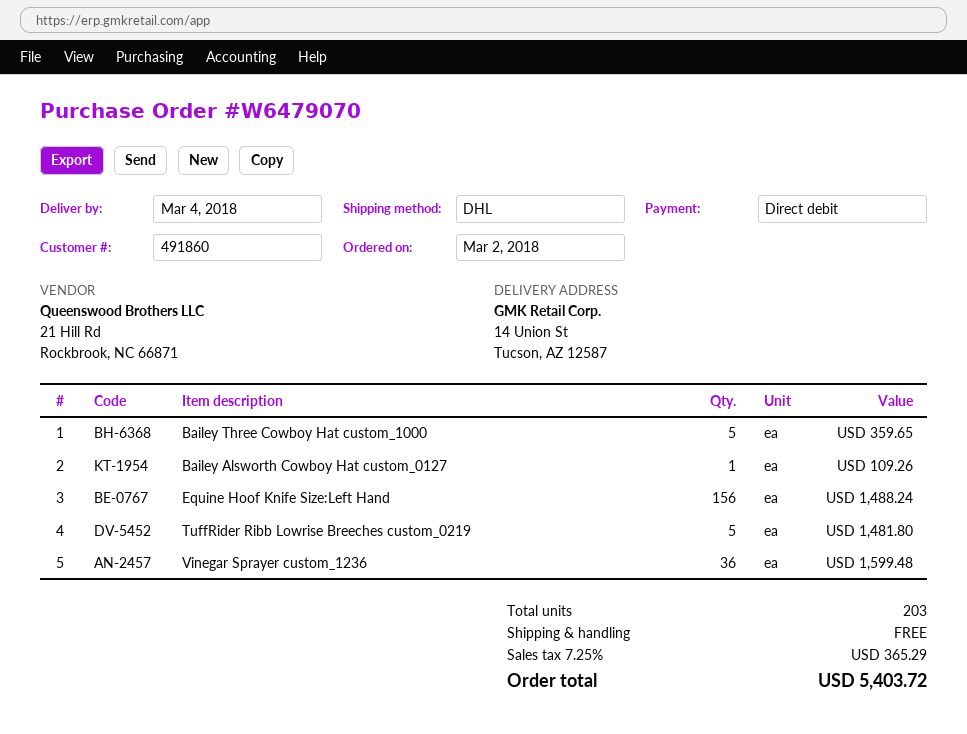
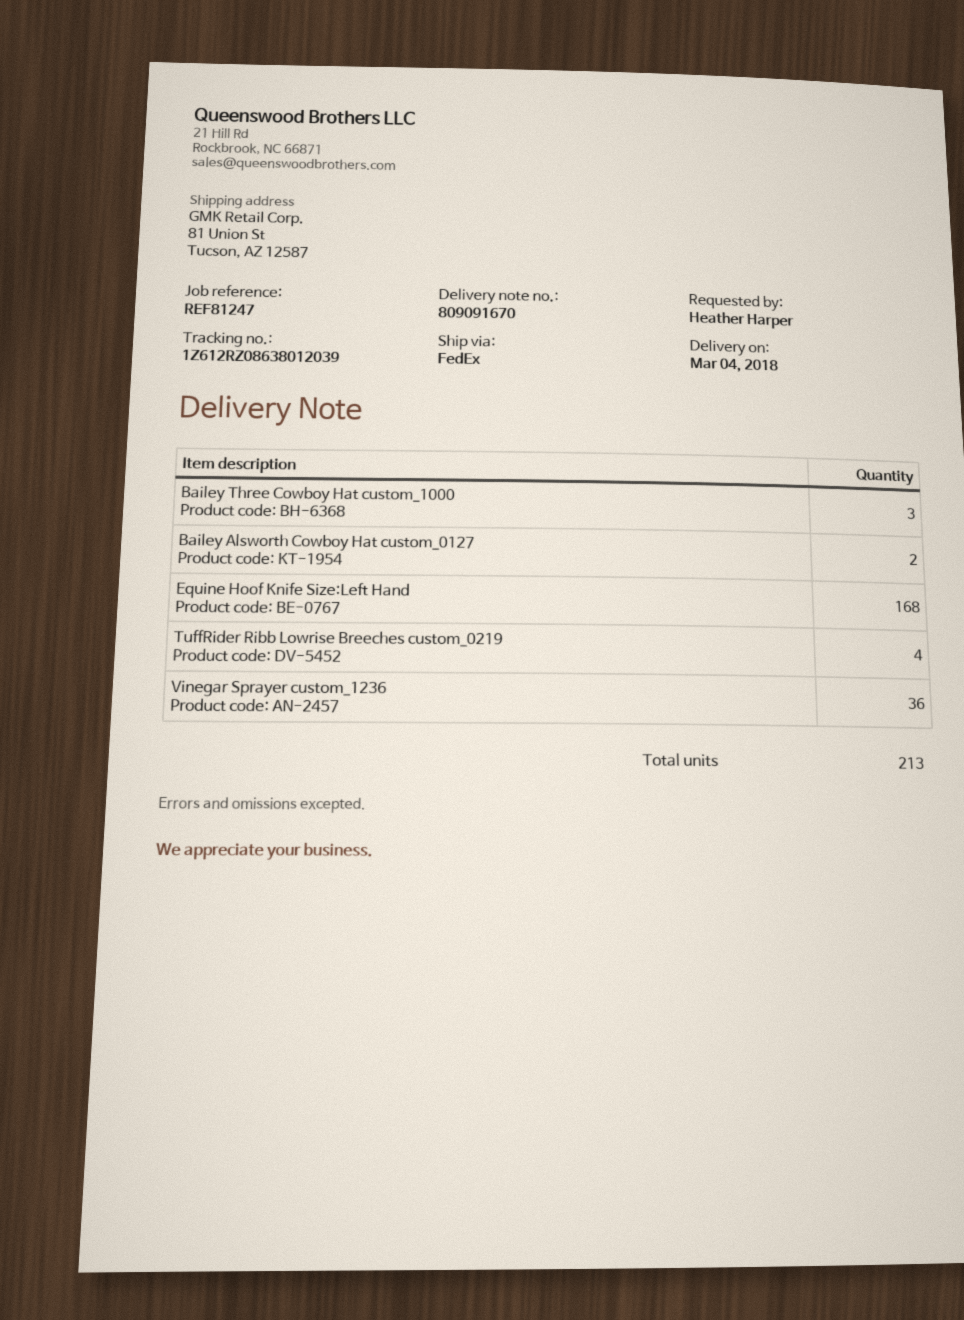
shipping method: DHL -> FedEx
ship to: 14 Union St, Tucson, AZ 12587 -> 81 Union St, Tucson, AZ 12587
Bailey Three Cowboy Hat custom_1000: 5 -> 3
Bailey Alsworth Cowboy Hat custom_0127: 1 -> 2
Equine Hoof Knife Size:Left Hand: 156 -> 168
TuffRider Ribb Lowrise Breeches custom_0219: 5 -> 4
total quantity: 203 -> 213

